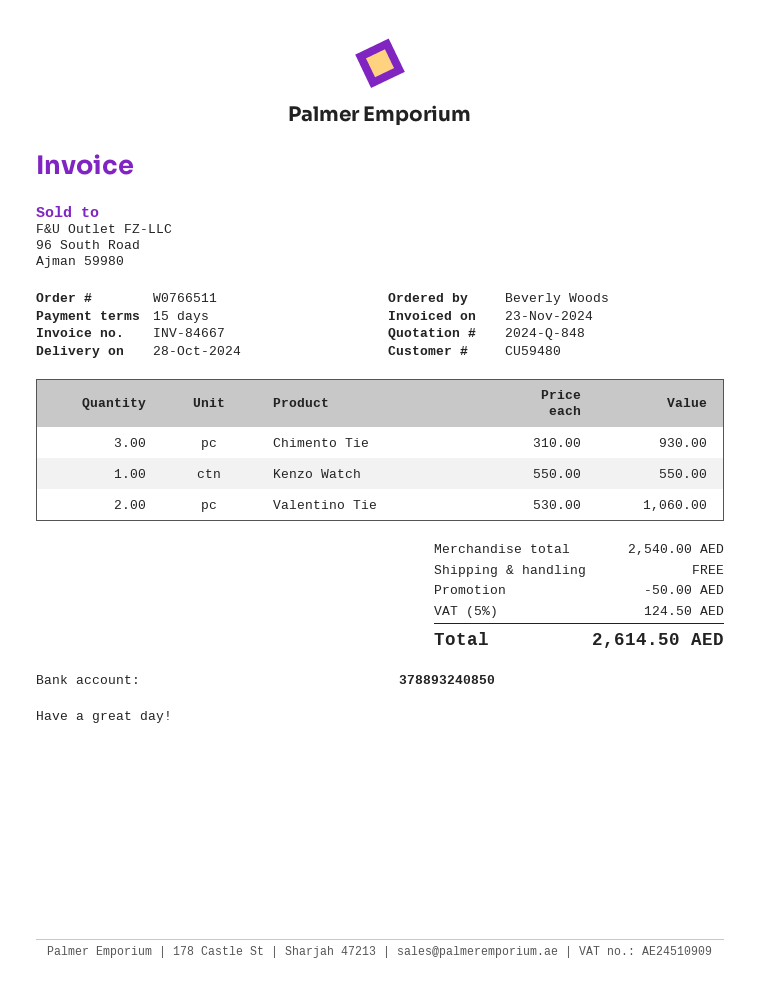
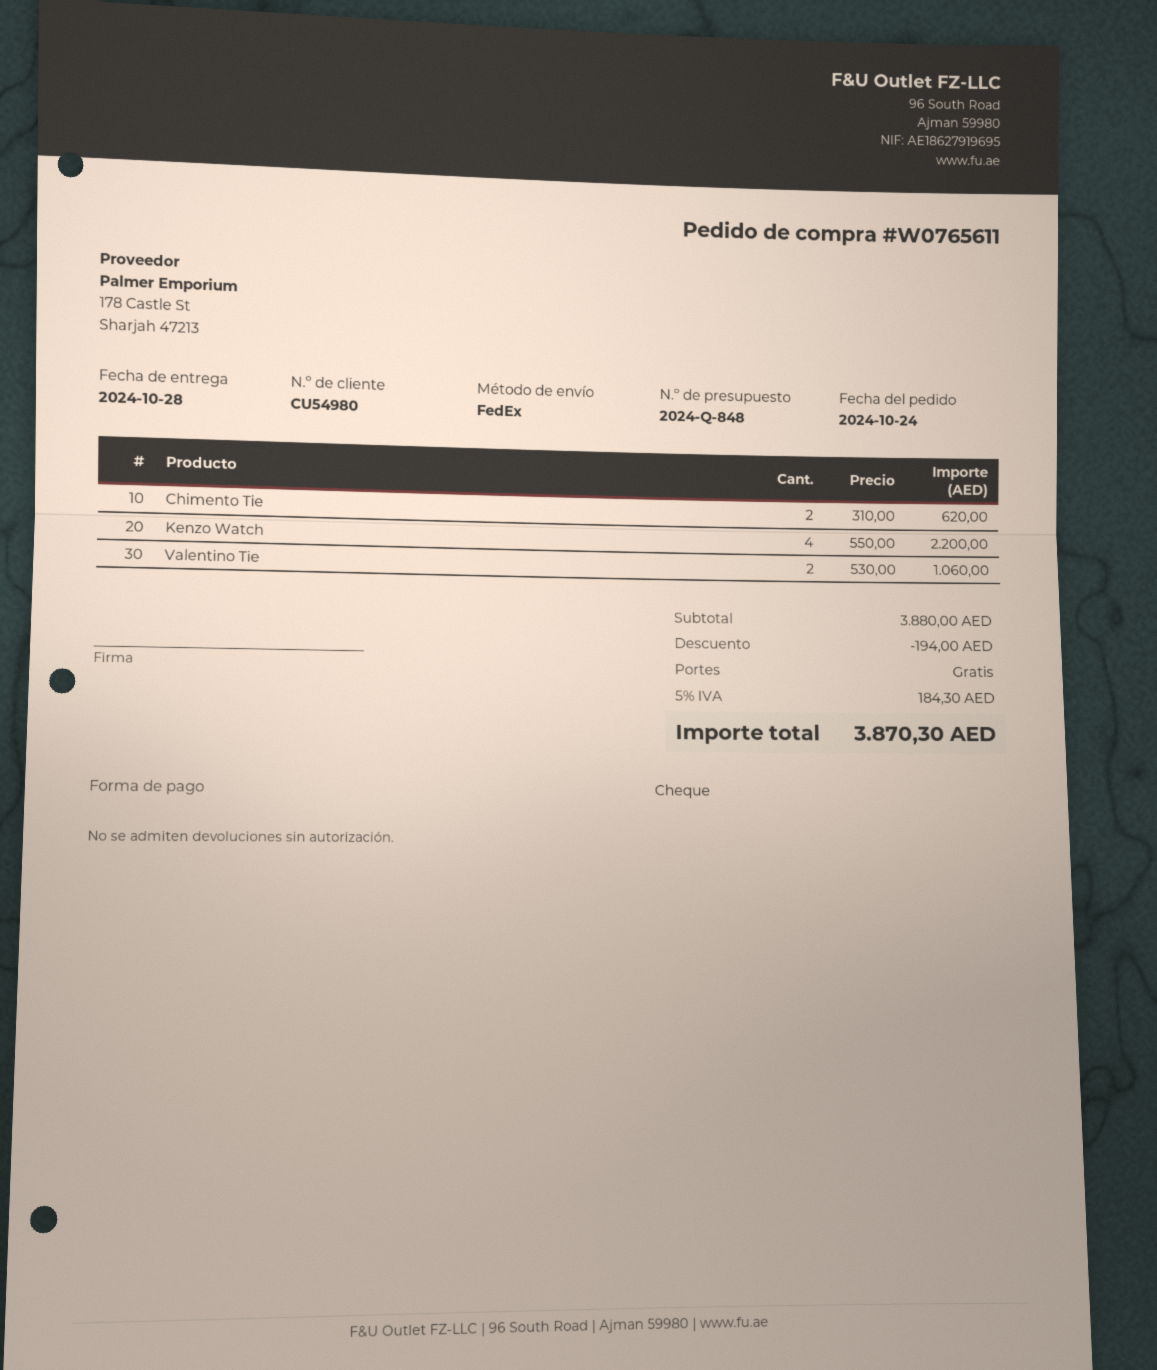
order number: W0766511 -> W0765611
customer number: CU59480 -> CU54980
Chimento Tie: 3 x 310.00 = 930.00 -> 2 x 310.00 = 620.00
Kenzo Watch: 1 x 550.00 = 550.00 -> 4 x 550.00 = 2200.00
subtotal: 2540.00 -> 3880.00
discount: 50.00 -> 194.00
tax: 5% = 124.50 -> 5% = 184.30
total: 2614.50 -> 3870.30

